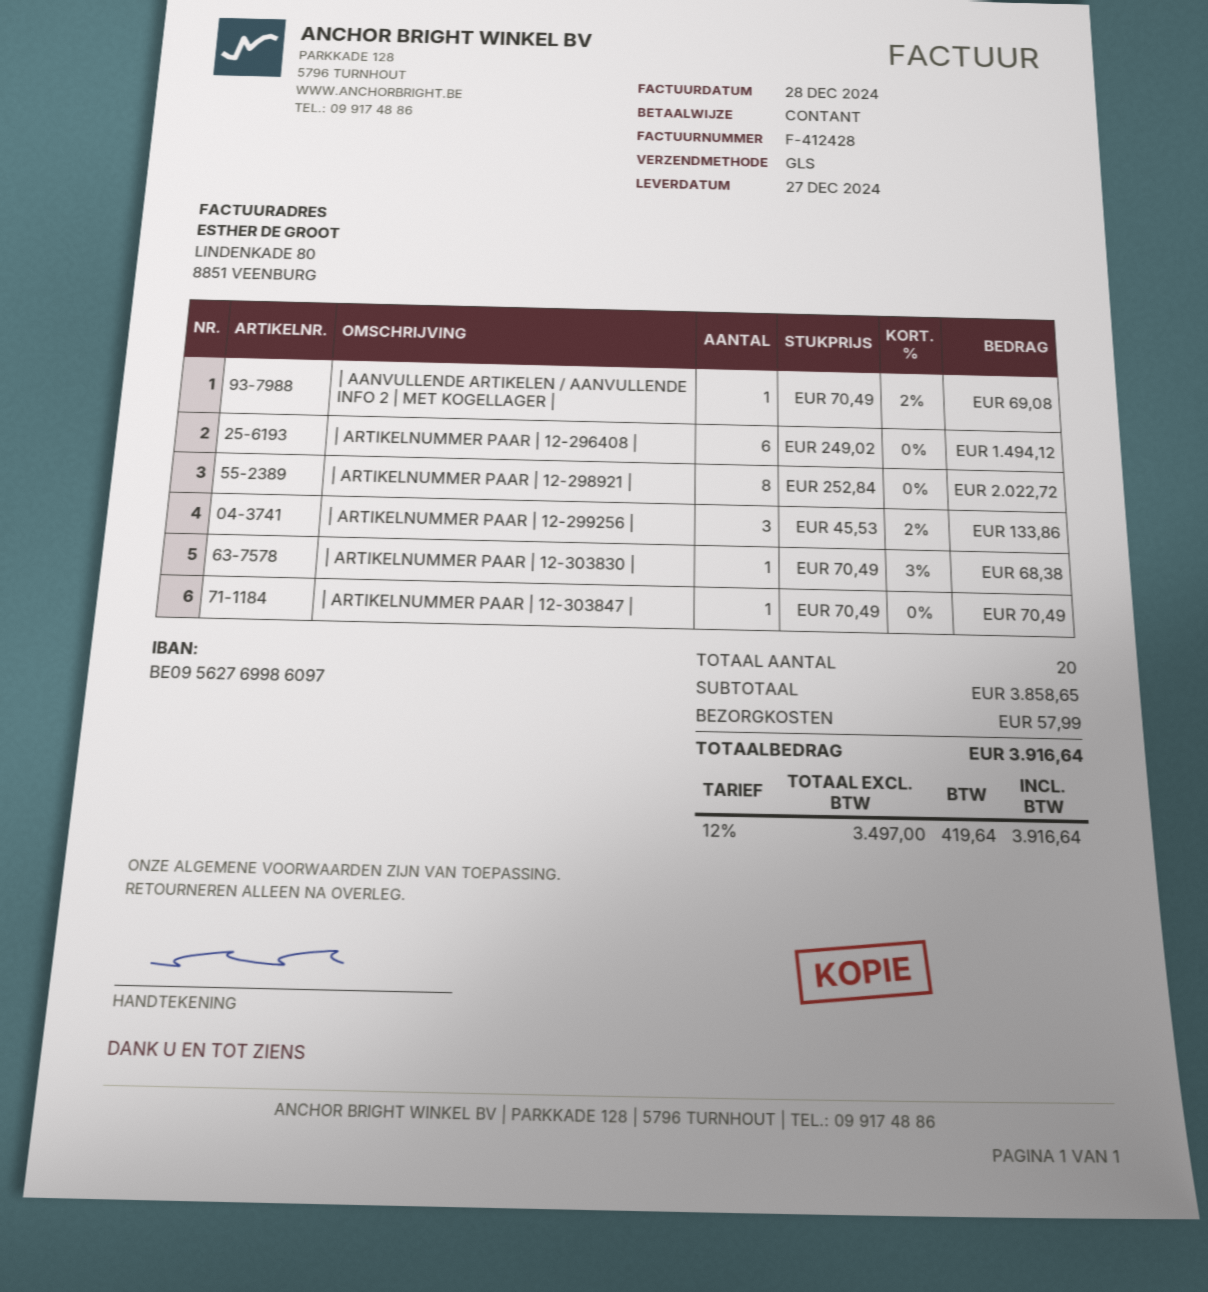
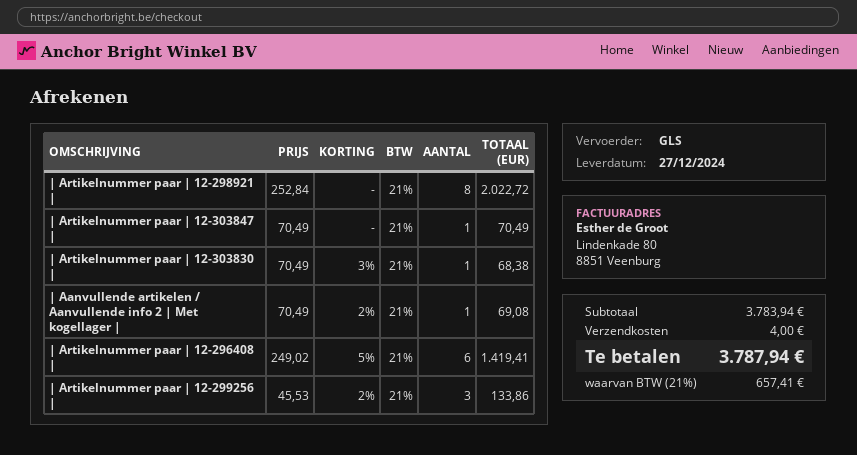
| ARTIKELNUMMER PAAR | 12-296408 |: 6 x 249.02 = 1494.12 -> 6 x 249.02 - 5% = 1419.41
subtotal: 3858.65 -> 3783.94
shipping: 57.99 -> 4.00
tax: 12% = 419.64 -> 21% = 657.41
total: 3916.64 -> 3787.94

